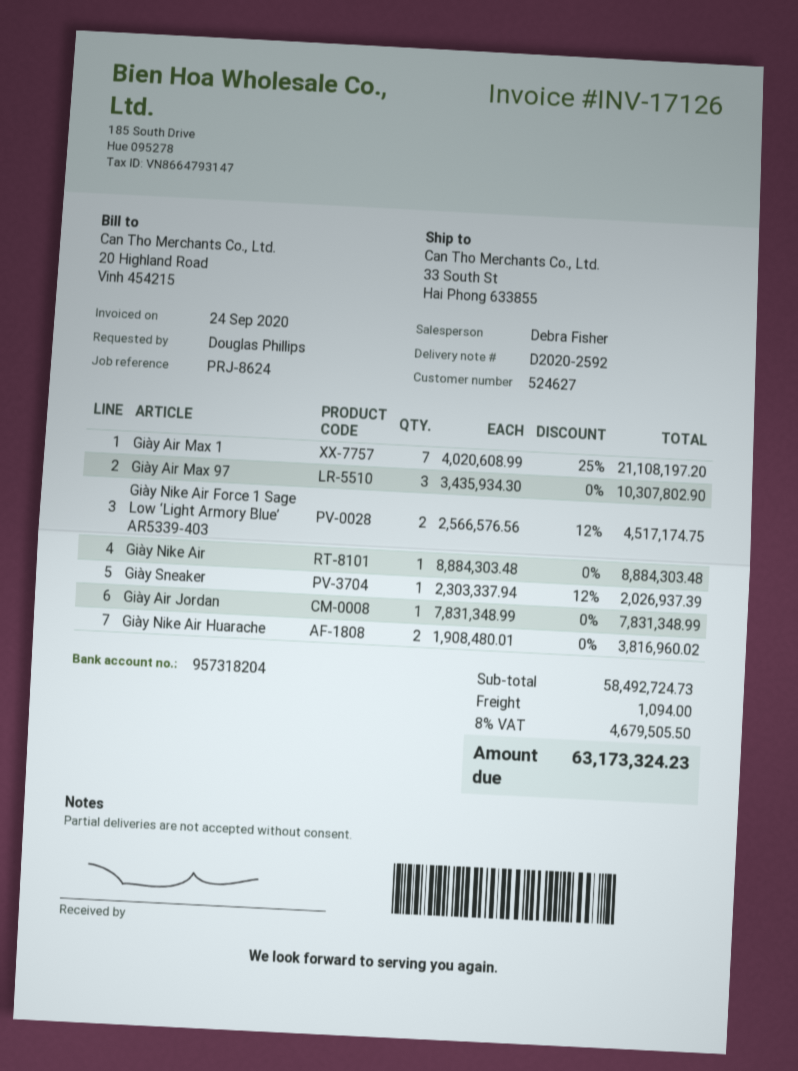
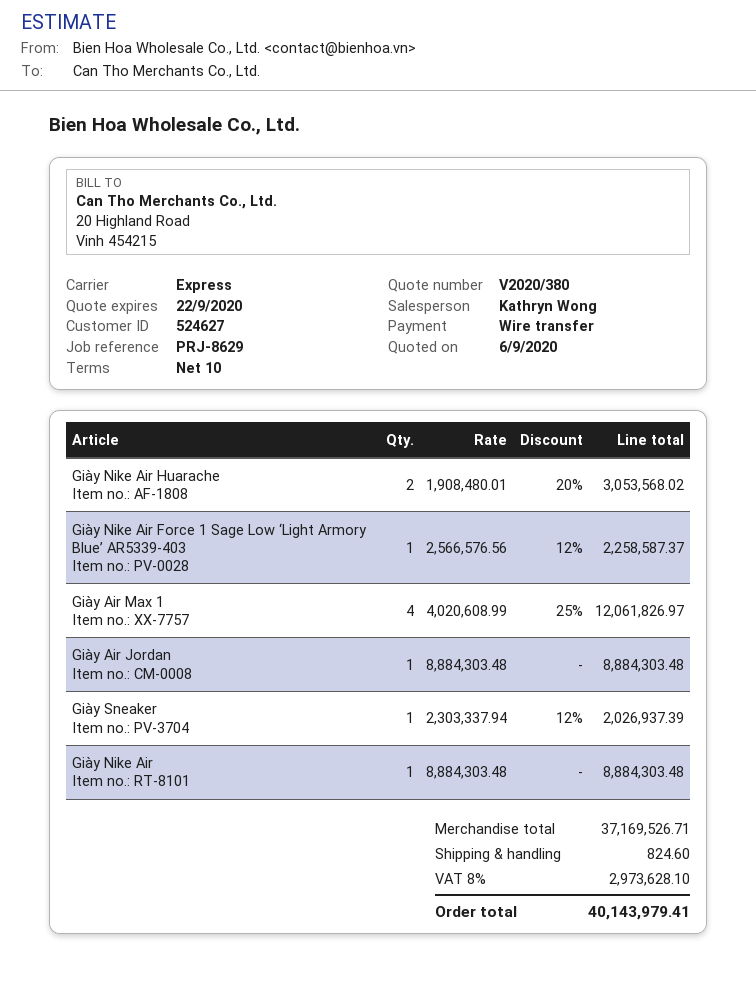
reference: PRJ-8624 -> PRJ-8629
sales rep: Debra Fisher -> Kathryn Wong
Giày Air Max 1: 7 x 4020608.99 - 25% = 21108197.20 -> 4 x 4020608.99 - 25% = 12061826.97
Giày Air Max 97: 3 x 3435934.30 = 10307802.90 -> none
Giày Nike Air Force 1 Sage Low ‘Light Armory Blue’ AR5339-403: 2 x 2566576.56 - 12% = 4517174.75 -> 1 x 2566576.56 - 12% = 2258587.37
Giày Air Jordan: 1 x 7831348.99 = 7831348.99 -> 1 x 8884303.48 = 8884303.48
Giày Nike Air Huarache: 2 x 1908480.01 = 3816960.02 -> 2 x 1908480.01 - 20% = 3053568.02
subtotal: 58492724.73 -> 37169526.71
shipping: 1094.00 -> 824.60
tax: 8% = 4679505.50 -> 8% = 2973628.10
total: 63173324.23 -> 40143979.41

